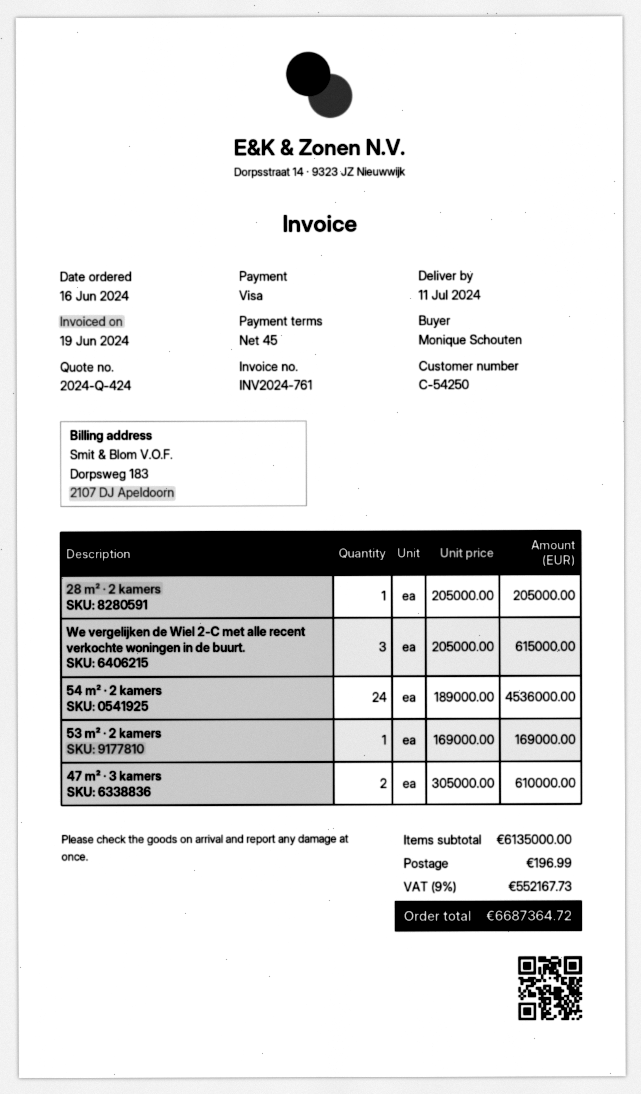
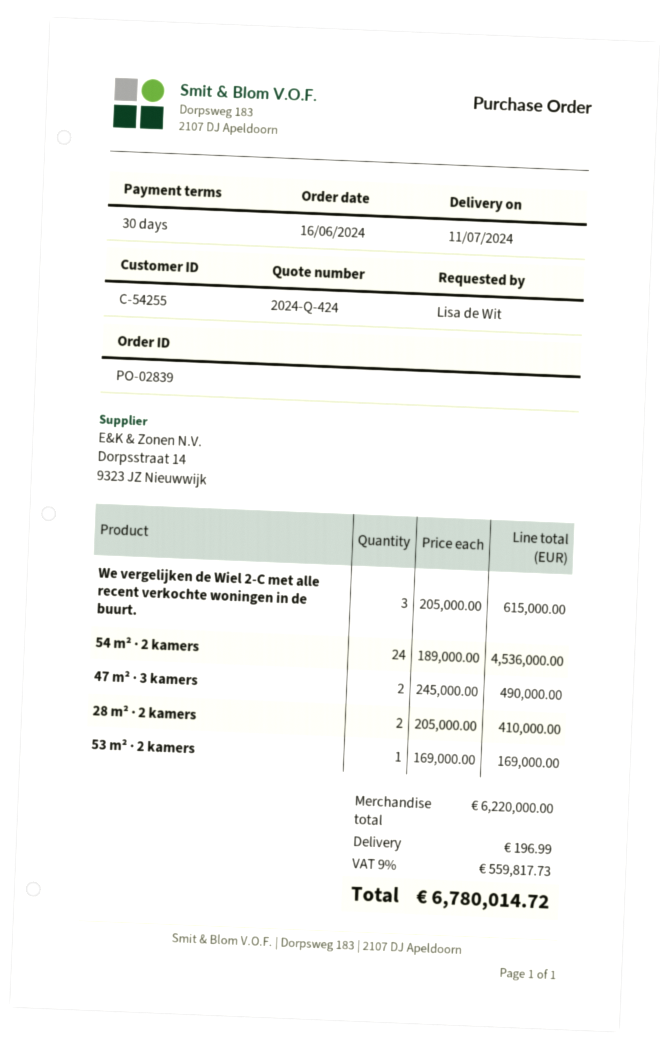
payment terms: 45 days -> 30 days
customer number: C-54250 -> C-54255
ordered by: Monique Schouten -> Lisa de Wit
28 m² · 2 kamers: 1 x 205000.00 = 205000.00 -> 2 x 205000.00 = 410000.00
47 m² · 3 kamers: 2 x 305000.00 = 610000.00 -> 2 x 245000.00 = 490000.00
subtotal: 6135000.00 -> 6220000.00
tax: 9% = 552167.73 -> 9% = 559817.73
total: 6687364.72 -> 6780014.72

